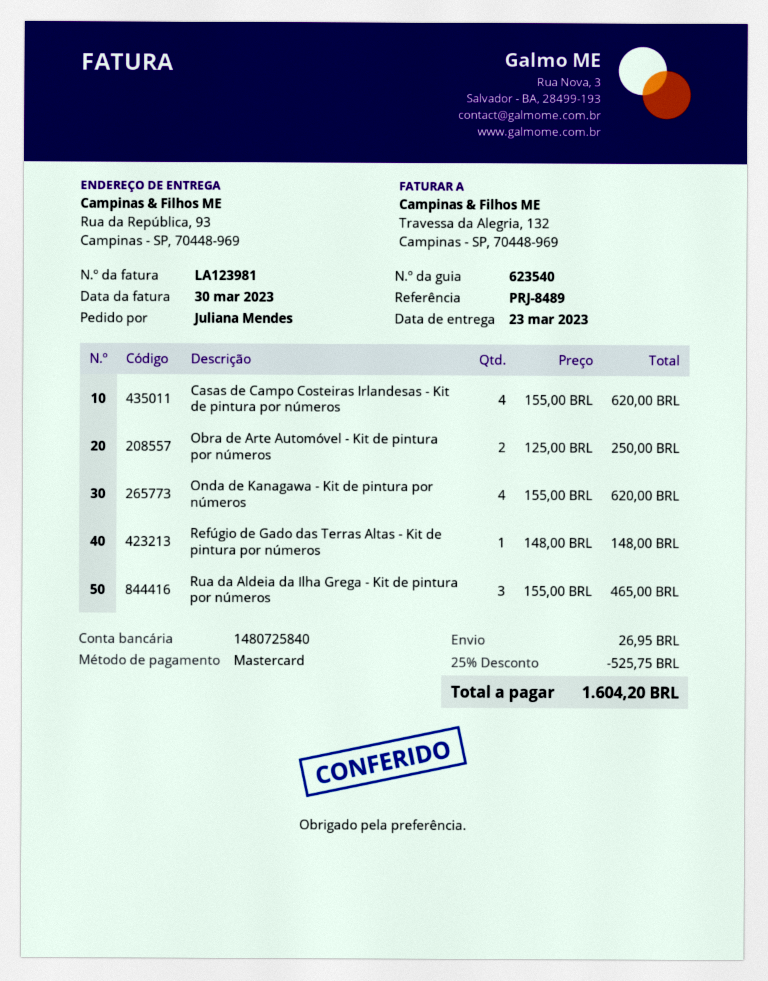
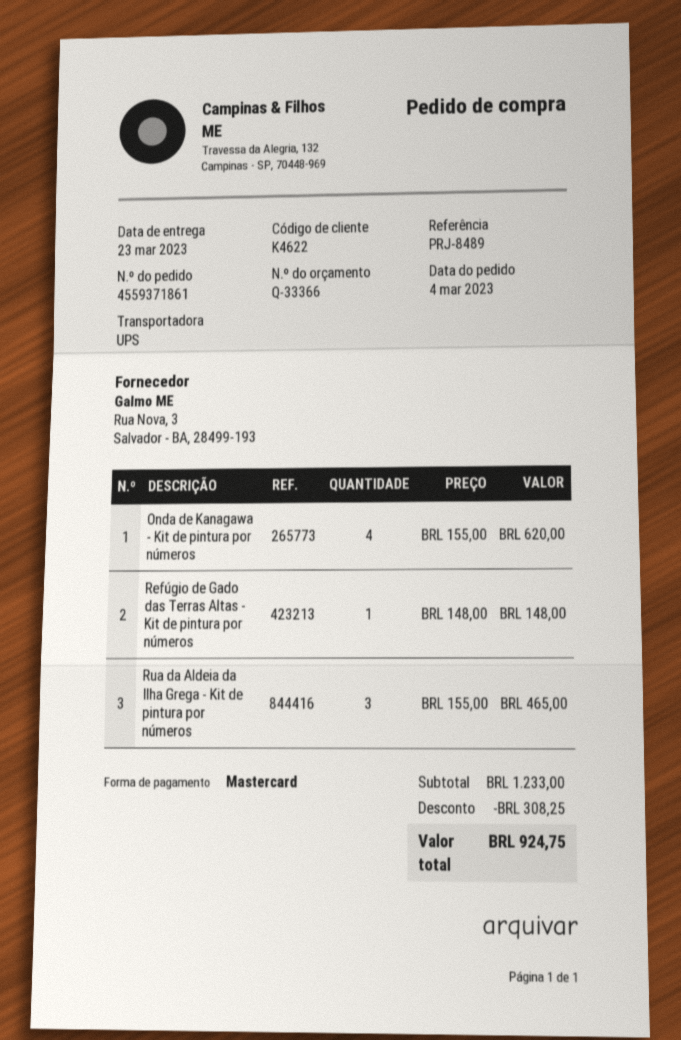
Casas de Campo Costeiras Irlandesas - Kit de pintura por números: 4 x 155.00 = 620.00 -> none
Obra de Arte Automóvel - Kit de pintura por números: 2 x 125.00 = 250.00 -> none
discount: 525.75 -> 308.25
shipping: 26.95 -> none
total: 1604.20 -> 924.75

